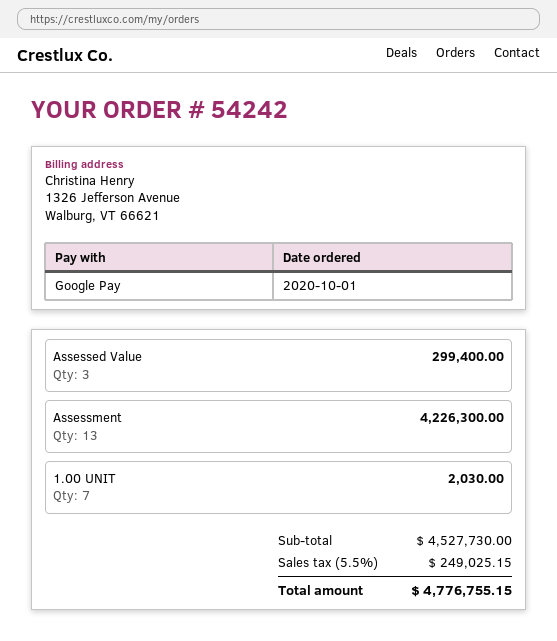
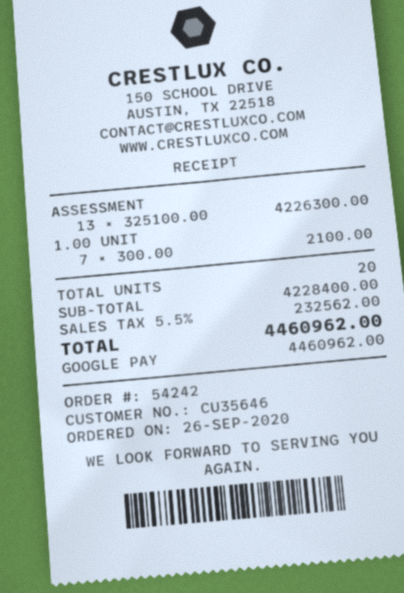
order date: 2020-10-01 -> 2020-09-26
Assessed Value: 3 for 299400.00 -> none
1.00 UNIT: 7 for 2030.00 -> 7 for 2100.00
subtotal: 4527730.00 -> 4228400.00
tax: 5.5% = 249025.15 -> 5.5% = 232562.00
total: 4776755.15 -> 4460962.00

